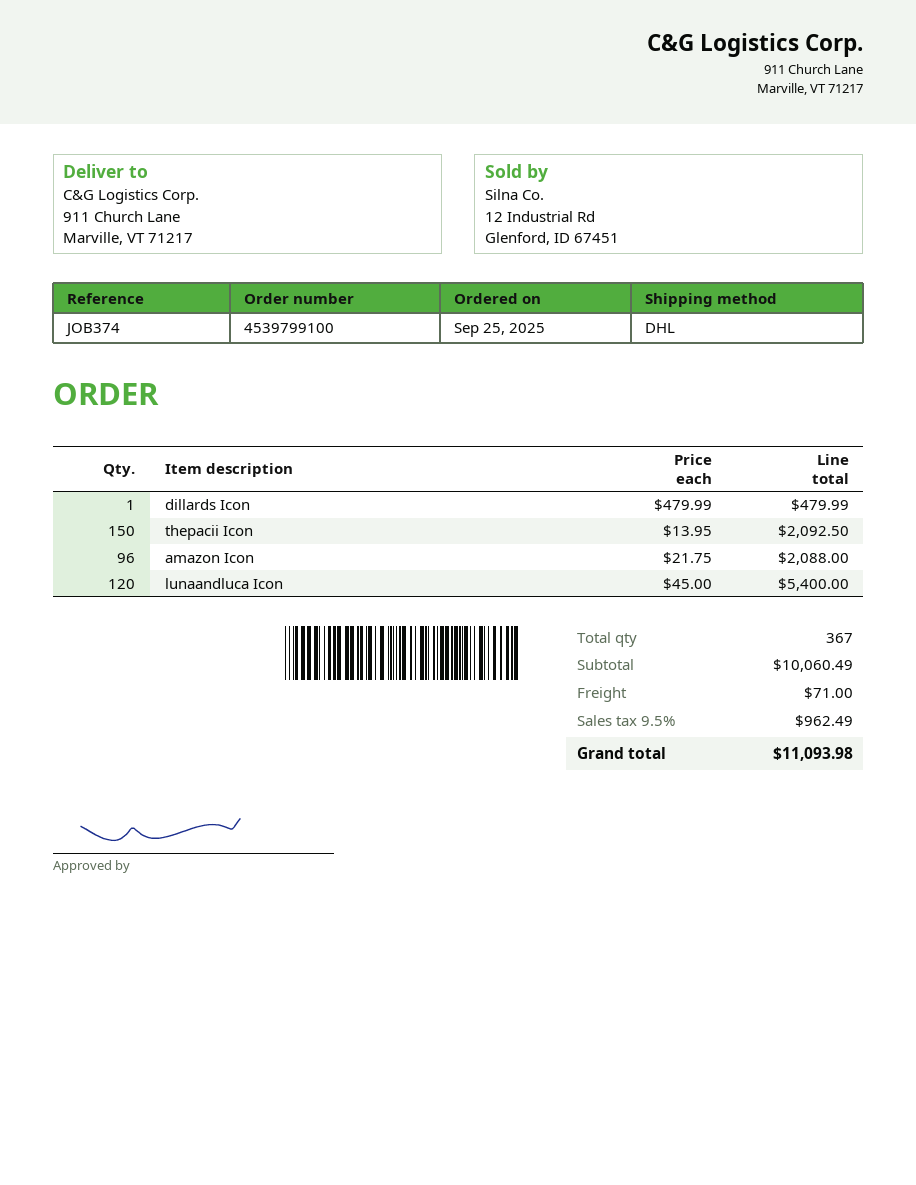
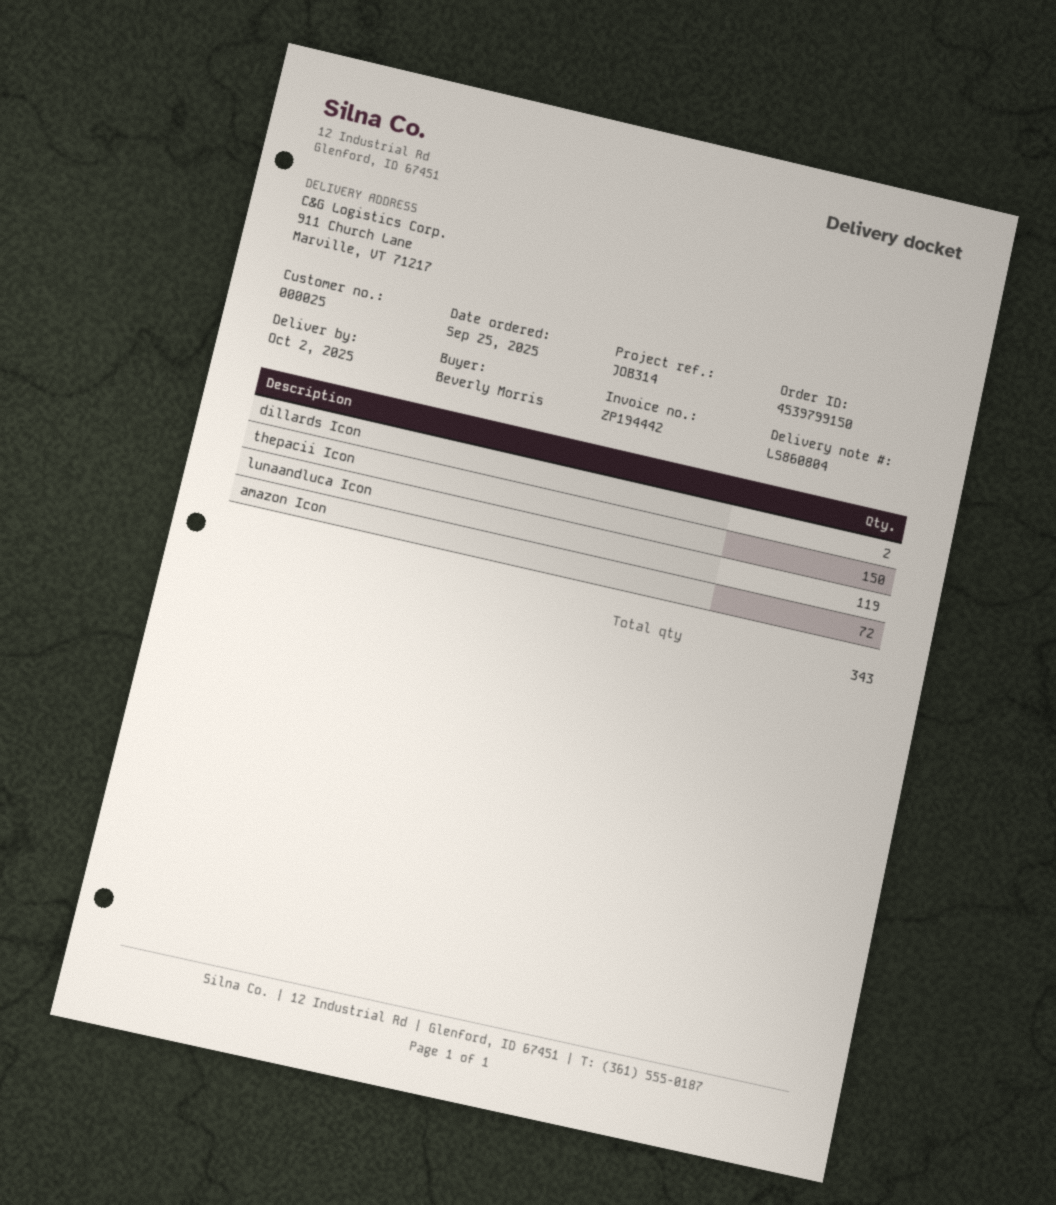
order number: 4539799100 -> 4539799150
reference: JOB374 -> JOB314
dillards Icon: 1 -> 2
amazon Icon: 96 -> 72
lunaandluca Icon: 120 -> 119
total quantity: 367 -> 343

